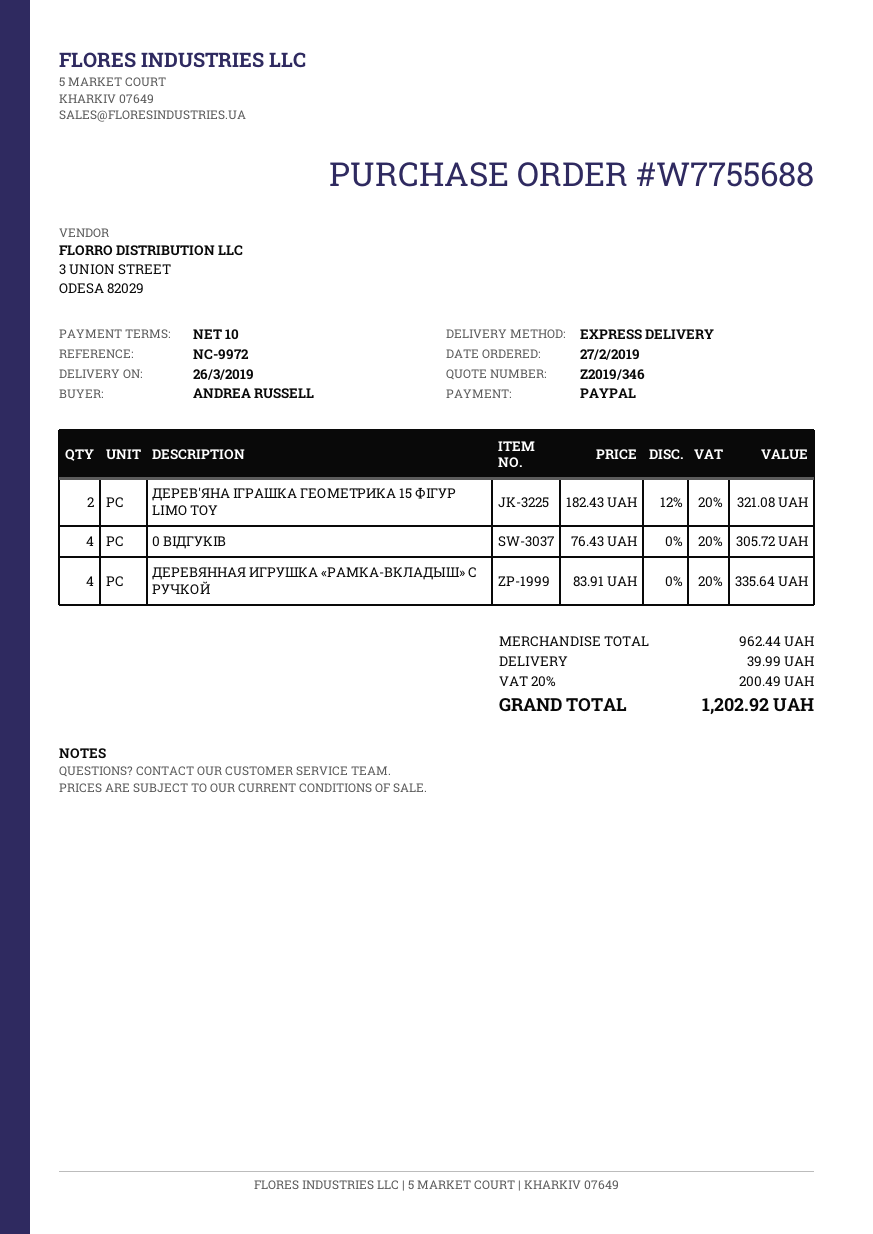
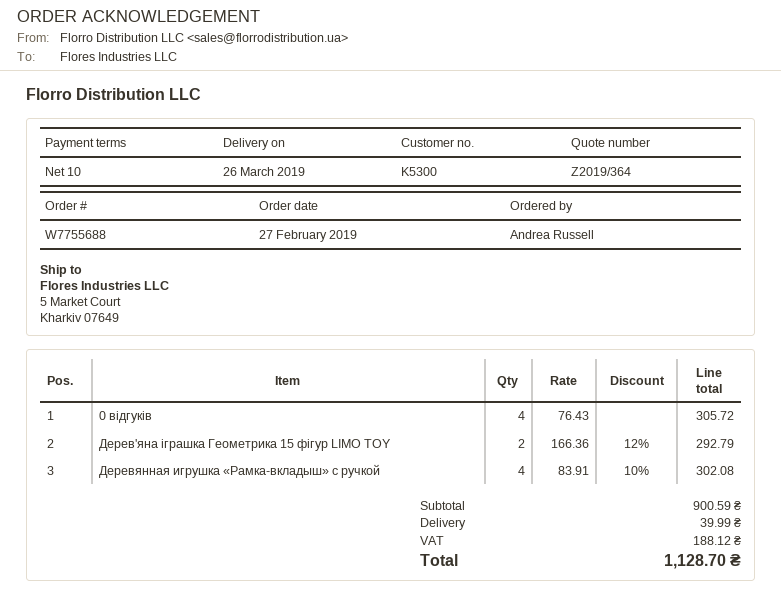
quote number: Z2019/346 -> Z2019/364
ДЕРЕВ'ЯНА ІГРАШКА ГЕОМЕТРИКА 15 ФІГУР LIMO TOY: 2 x 182.43 - 12% = 321.08 -> 2 x 166.36 - 12% = 292.79
ДЕРЕВЯННАЯ ИГРУШКА «РАМКА-ВКЛАДЫШ» С РУЧКОЙ: 4 x 83.91 = 335.64 -> 4 x 83.91 - 10% = 302.08
subtotal: 962.44 -> 900.59
tax: 200.49 -> 188.12
total: 1202.92 -> 1128.70

